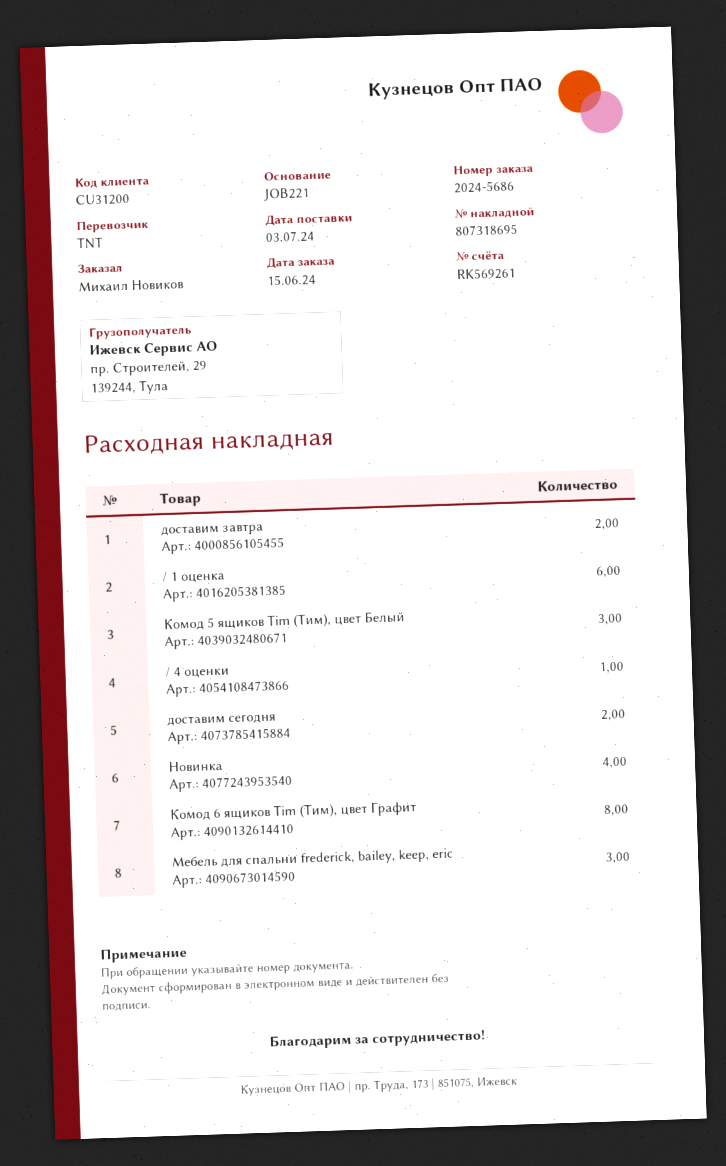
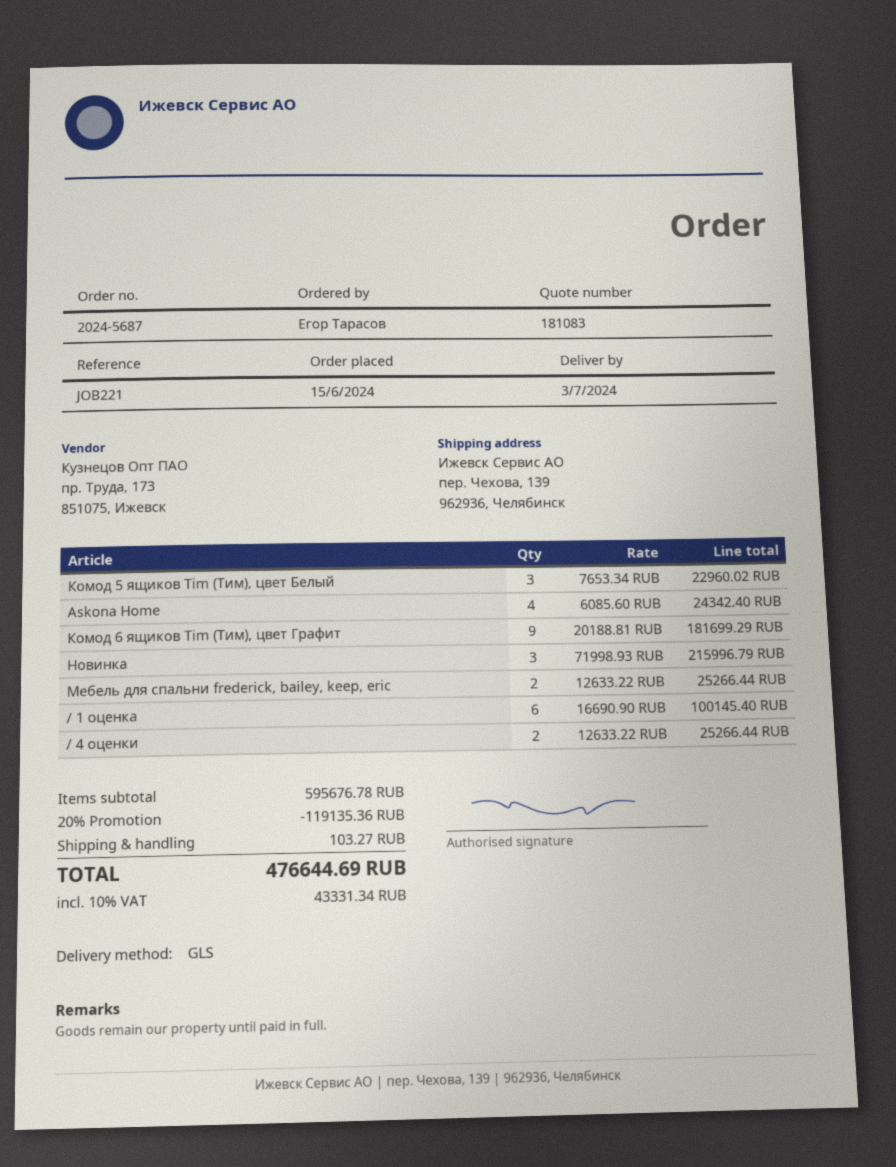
order number: 2024-5686 -> 2024-5687
ordered by: Михаил Новиков -> Егор Тарасов
shipping method: TNT -> GLS
ship to: пр. Строителей, 29, 139244, Тула -> пер. Чехова, 139, 962936, Челябинск
доставим завтра: 2 -> none
/ 4 оценки: 1 -> 2
доставим сегодня: 2 -> none
Новинка: 4 -> 3
Комод 6 ящиков Tim (Тим), цвет Графит: 8 -> 9
Мебель для спальни frederick, bailey, keep, eric: 3 -> 2
Askona Home: none -> 4

